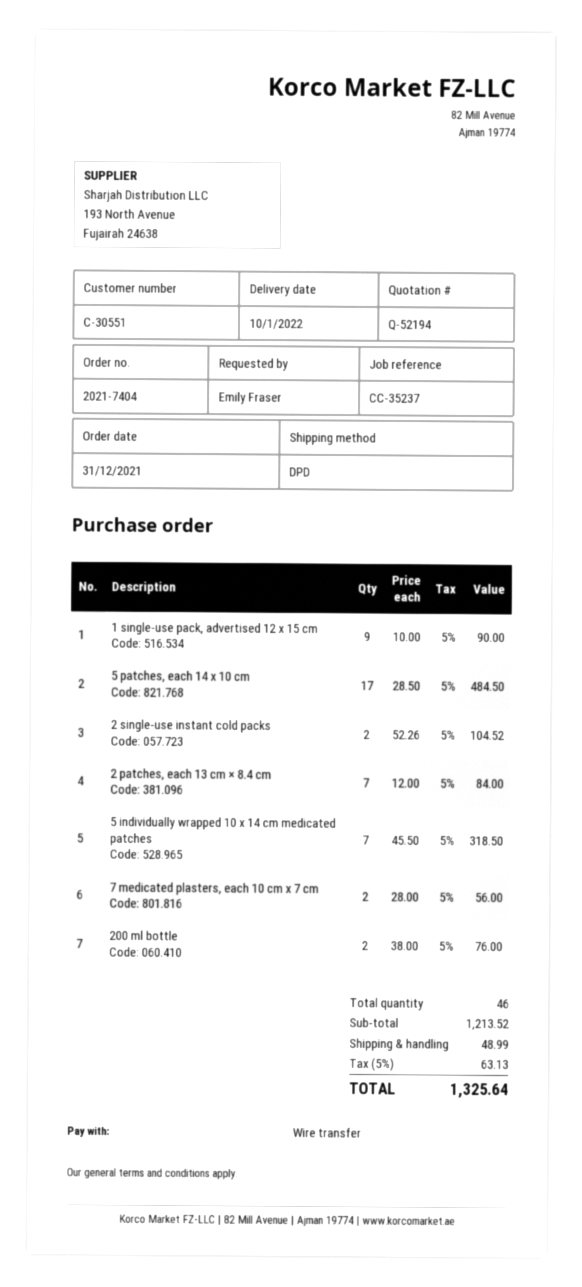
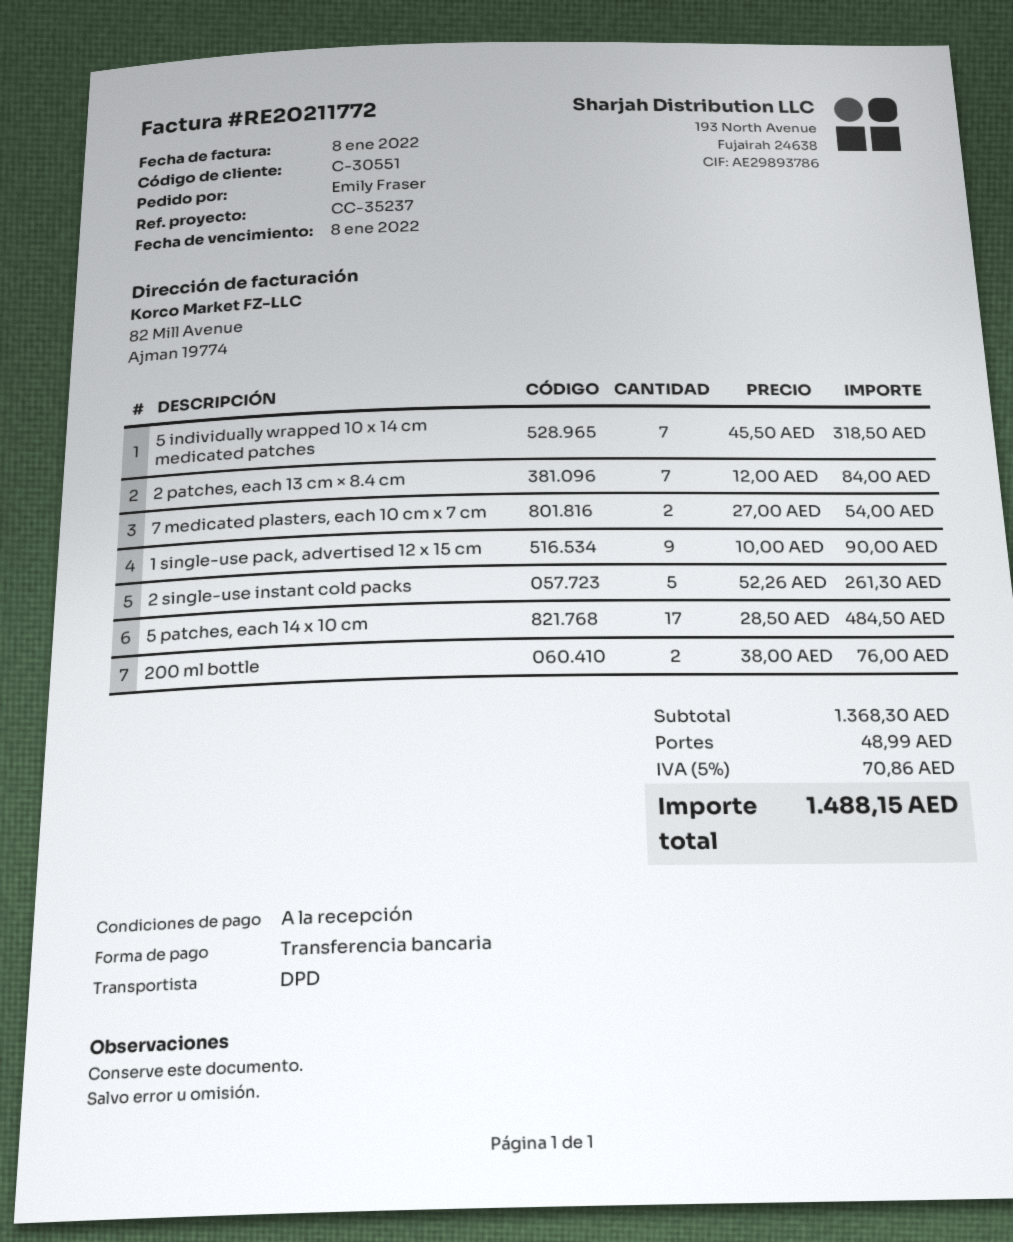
2 single-use instant cold packs: 2 x 52.26 = 104.52 -> 5 x 52.26 = 261.30
7 medicated plasters, each 10 cm x 7 cm: 2 x 28.00 = 56.00 -> 2 x 27.00 = 54.00
subtotal: 1213.52 -> 1368.30
tax: 5% = 63.13 -> 5% = 70.86
total: 1325.64 -> 1488.15

